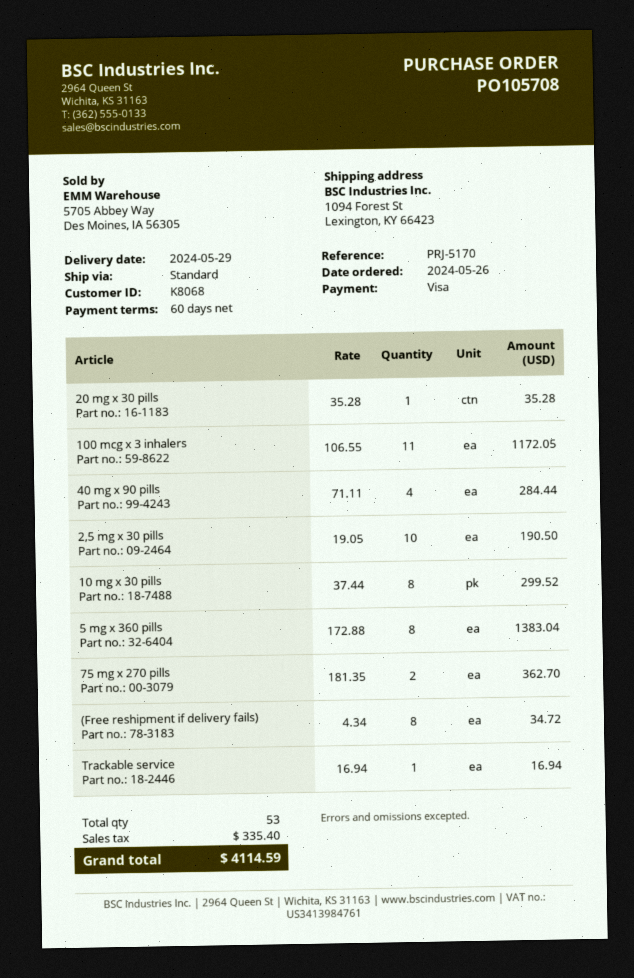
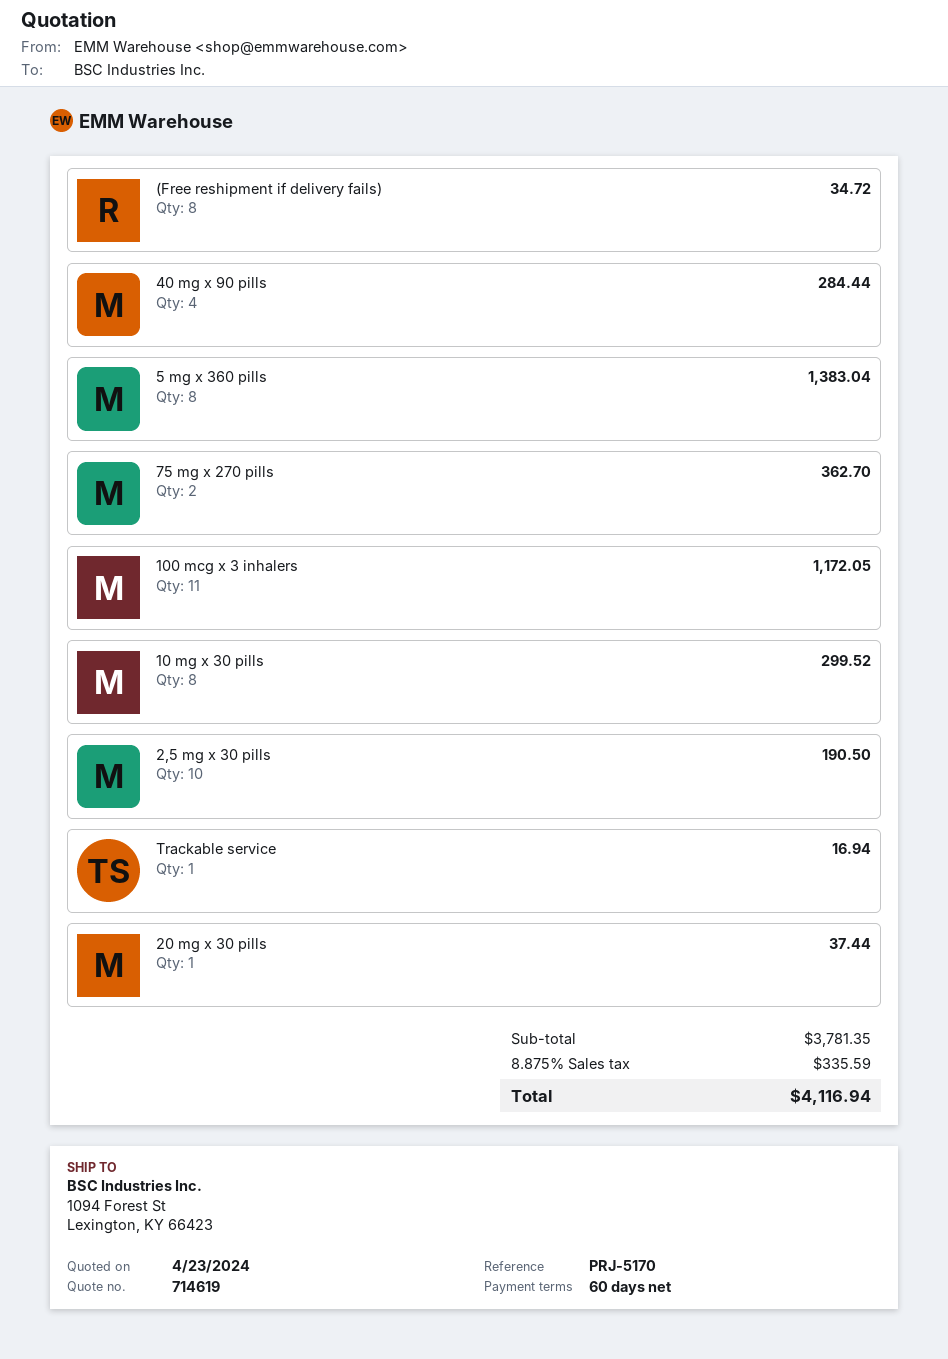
20 mg x 30 pills: 1 for 35.28 -> 1 for 37.44
tax: 335.40 -> 335.59
total: 4114.59 -> 4116.94

